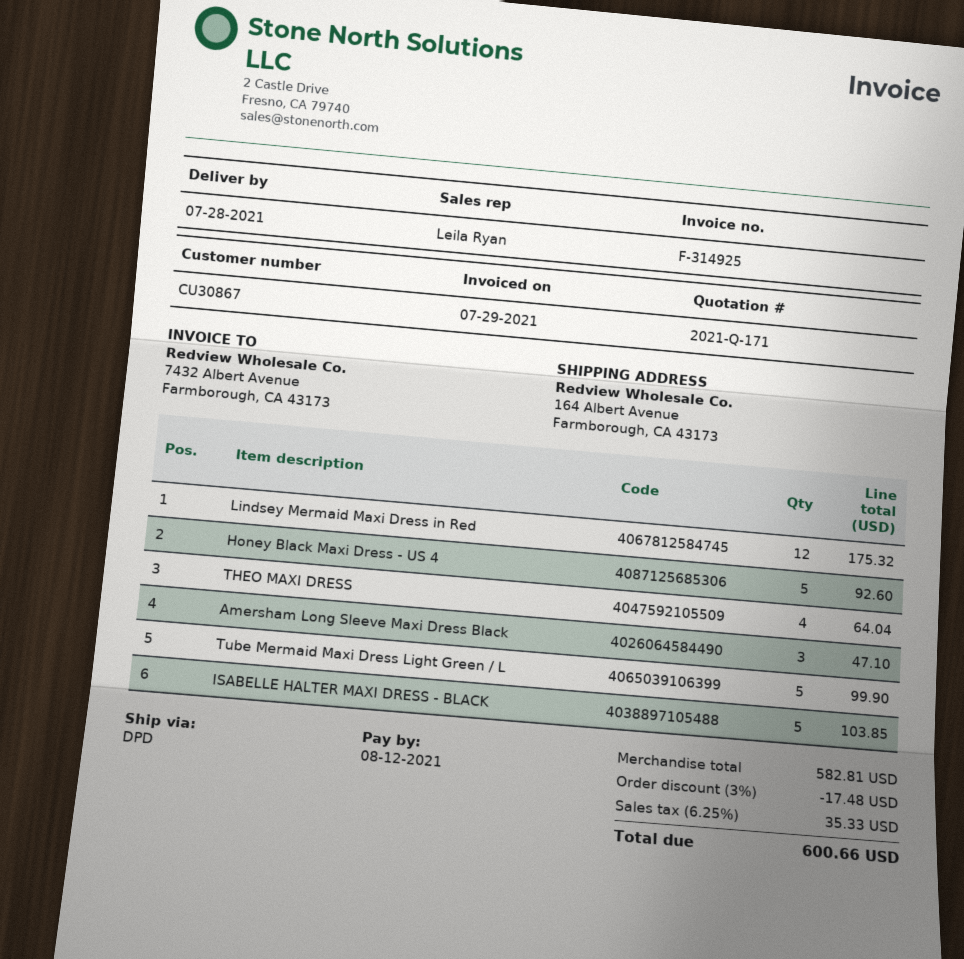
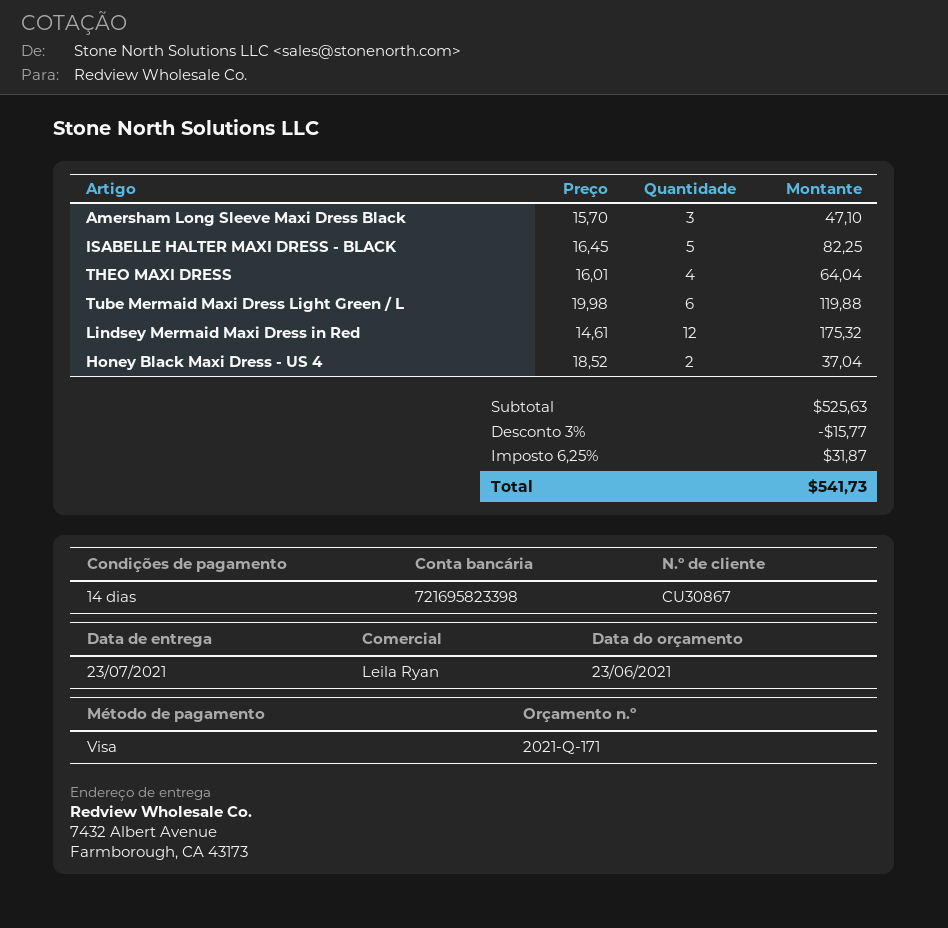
delivery date: 2021-07-28 -> 2021-07-23
ship to: 164 Albert Avenue, Farmborough, CA 43173 -> 7432 Albert Avenue, Farmborough, CA 43173
Honey Black Maxi Dress - US 4: 5 for 92.60 -> 2 for 37.04
Tube Mermaid Maxi Dress Light Green / L: 5 for 99.90 -> 6 for 119.88
ISABELLE HALTER MAXI DRESS - BLACK: 5 for 103.85 -> 5 for 82.25
subtotal: 582.81 -> 525.63
discount: 3% = 17.48 -> 3% = 15.77
tax: 6.25% = 35.33 -> 6.25% = 31.87
total: 600.66 -> 541.73

